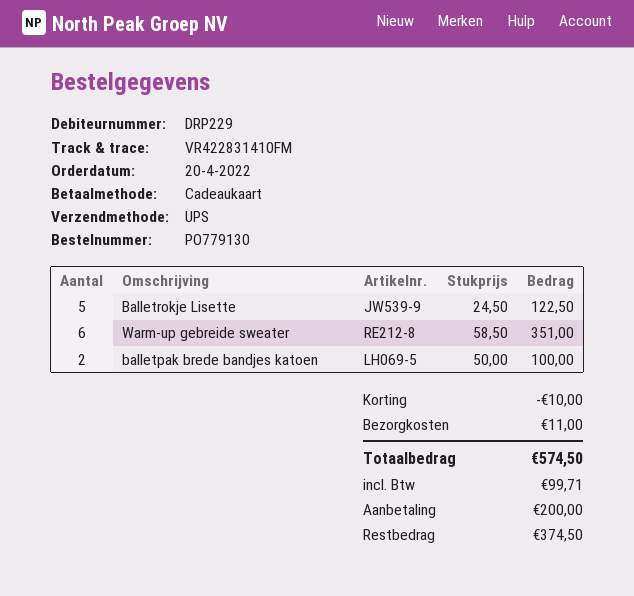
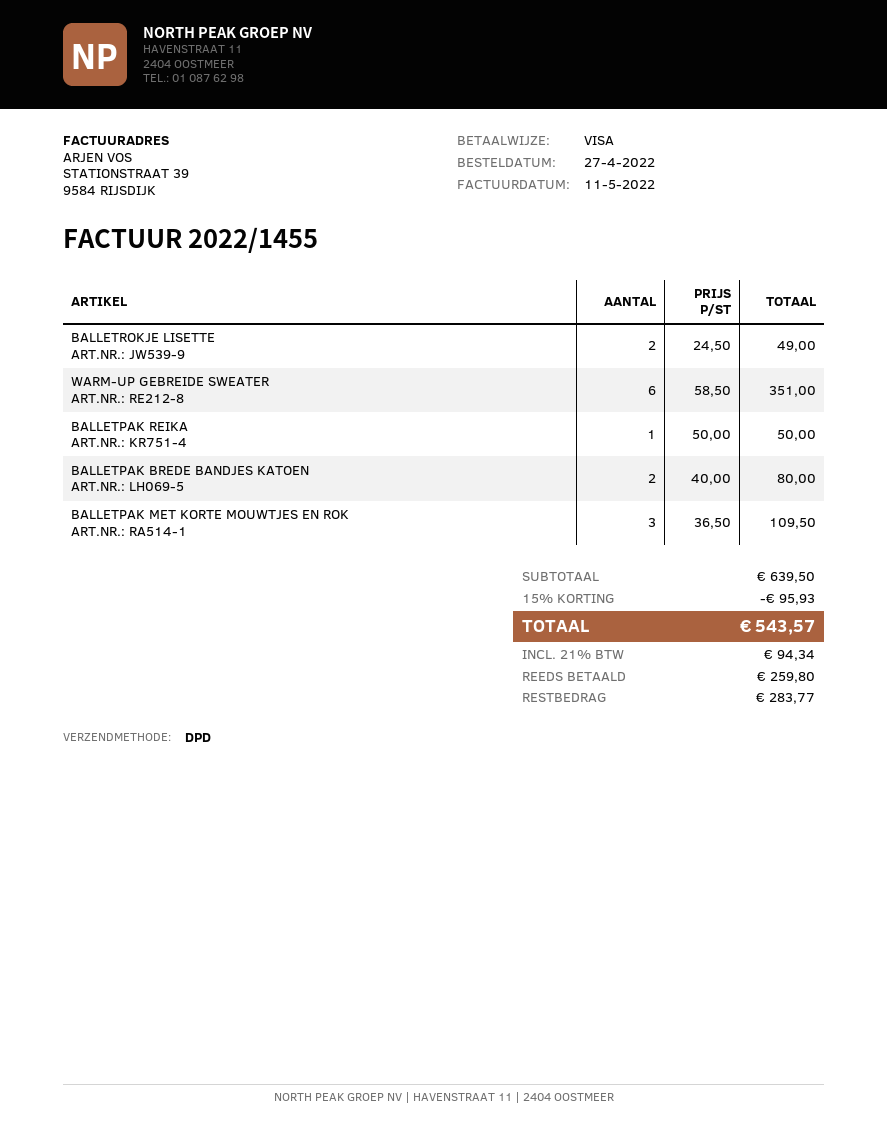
order date: 2022-04-20 -> 2022-04-27
payment method: gift card -> Visa
shipping method: UPS -> DPD
Balletrokje Lisette: 5 x 24.50 = 122.50 -> 2 x 24.50 = 49.00
balletpak brede bandjes katoen: 2 x 50.00 = 100.00 -> 2 x 40.00 = 80.00
BALLETPAK REIKA: none -> 1 x 50.00 = 50.00
BALLETPAK MET KORTE MOUWTJES EN ROK: none -> 3 x 36.50 = 109.50
discount: 10.00 -> 95.93
shipping: 11.00 -> none
tax: 99.71 -> 94.34
total: 574.50 -> 543.57
deposit: 200.00 -> 259.80
balance: 374.50 -> 283.77

